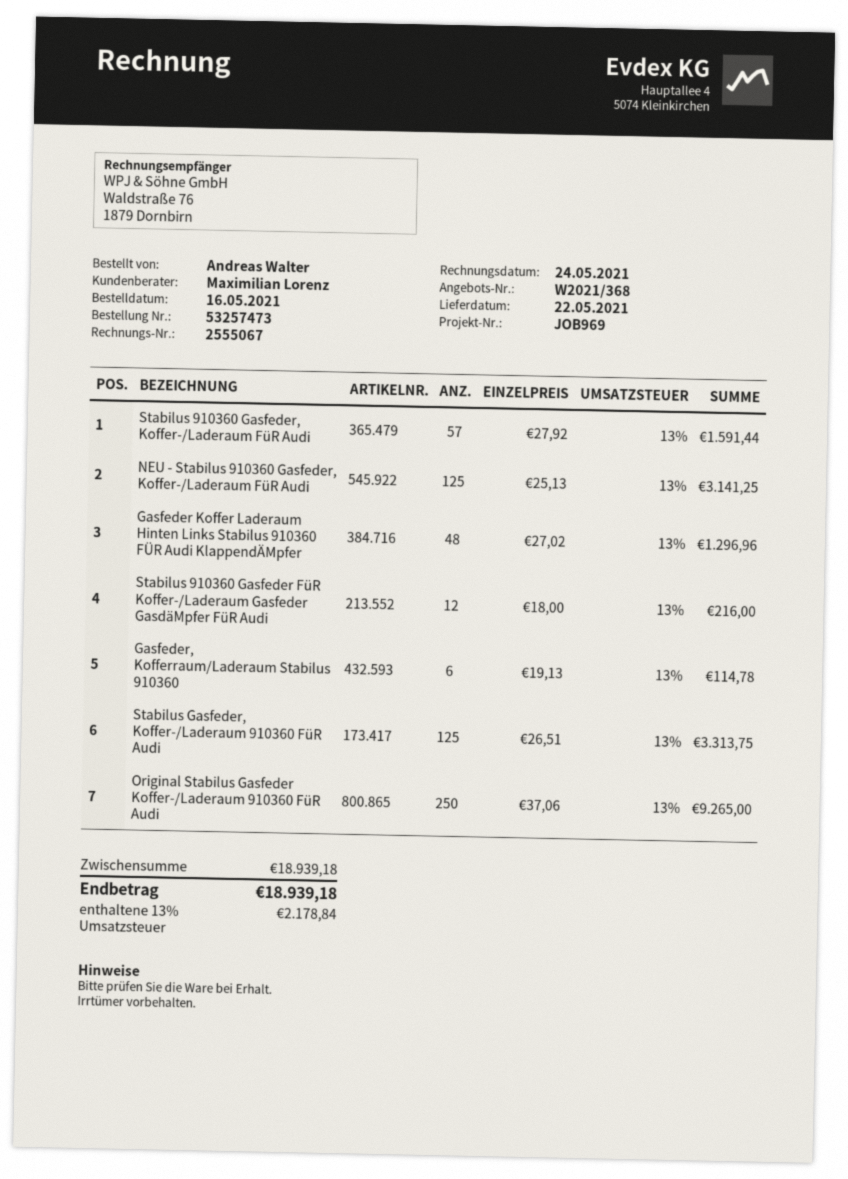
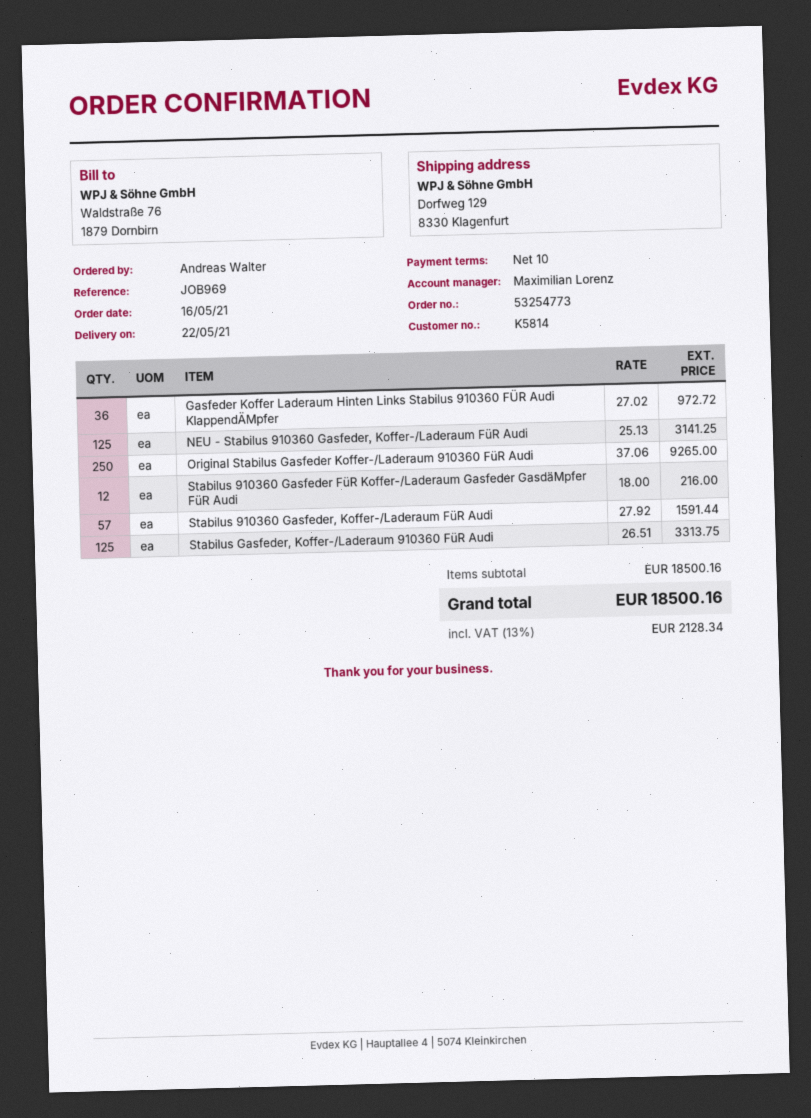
order number: 53257473 -> 53254773
Gasfeder Koffer Laderaum Hinten Links Stabilus 910360 FÜR Audi KlappendÄMpfer: 48 x 27.02 = 1296.96 -> 36 x 27.02 = 972.72
Gasfeder, Kofferraum/Laderaum Stabilus 910360: 6 x 19.13 = 114.78 -> none
subtotal: 18939.18 -> 18500.16
tax: 13% = 2178.84 -> 13% = 2128.34
total: 18939.18 -> 18500.16

